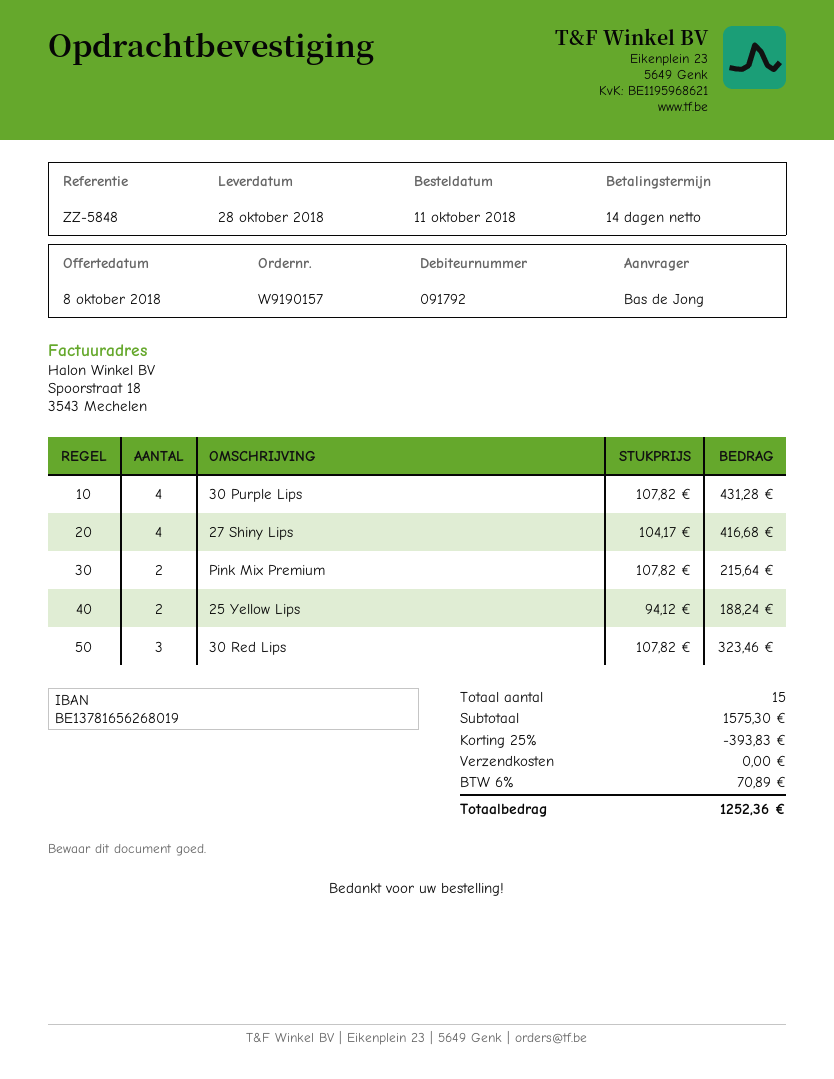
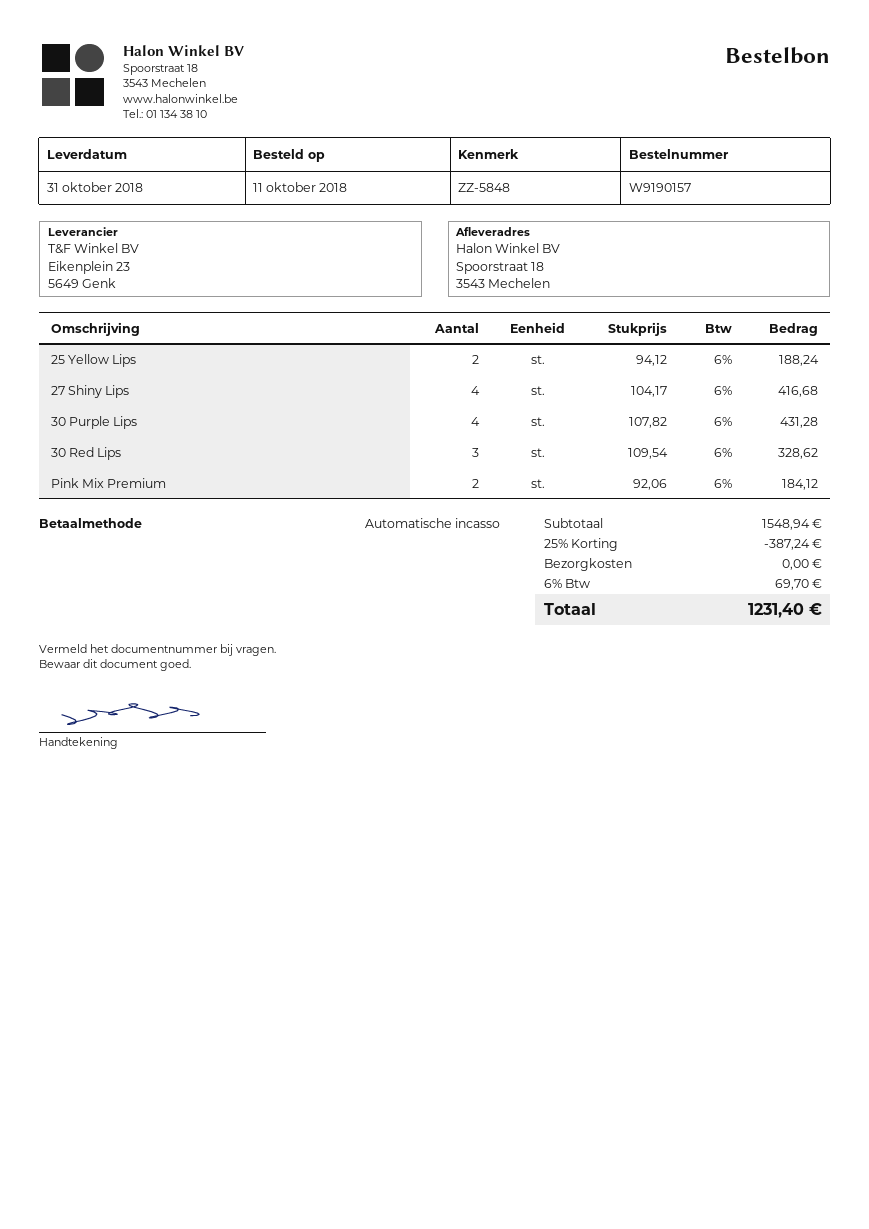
delivery date: 2018-10-28 -> 2018-10-31
Pink Mix Premium: 2 x 107.82 = 215.64 -> 2 x 92.06 = 184.12
30 Red Lips: 3 x 107.82 = 323.46 -> 3 x 109.54 = 328.62
subtotal: 1575.30 -> 1548.94
discount: 25% = 393.83 -> 25% = 387.24
tax: 6% = 70.89 -> 6% = 69.70
total: 1252.36 -> 1231.40

